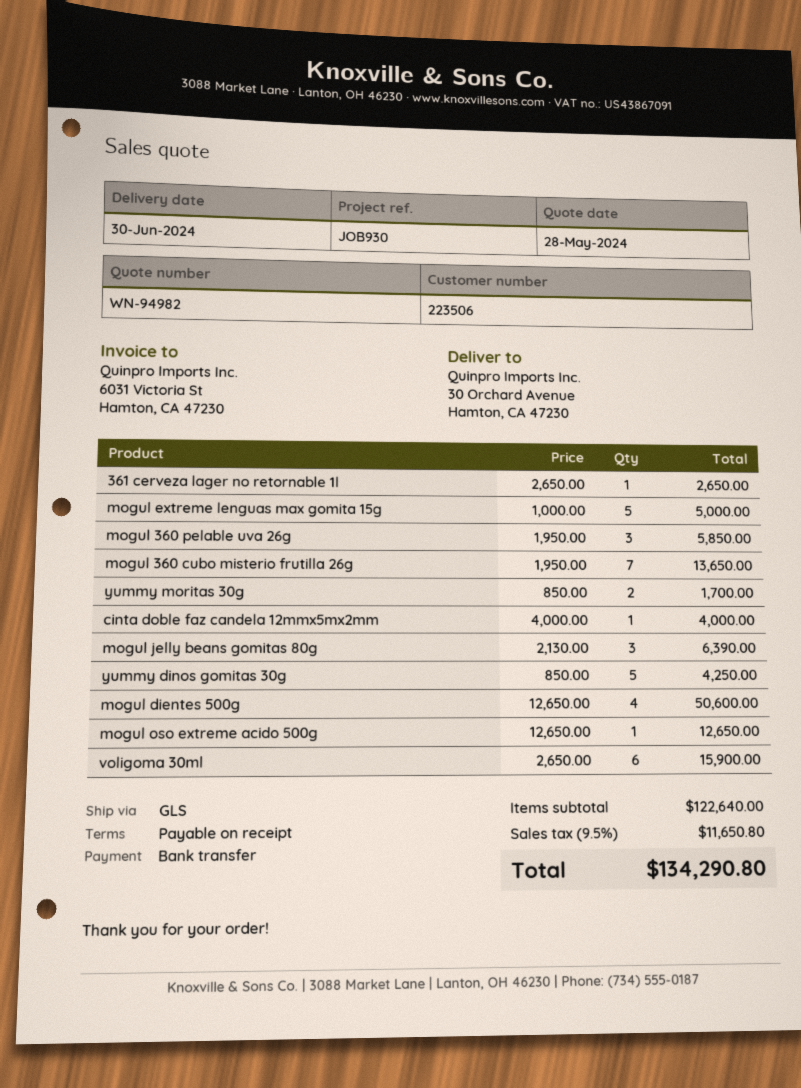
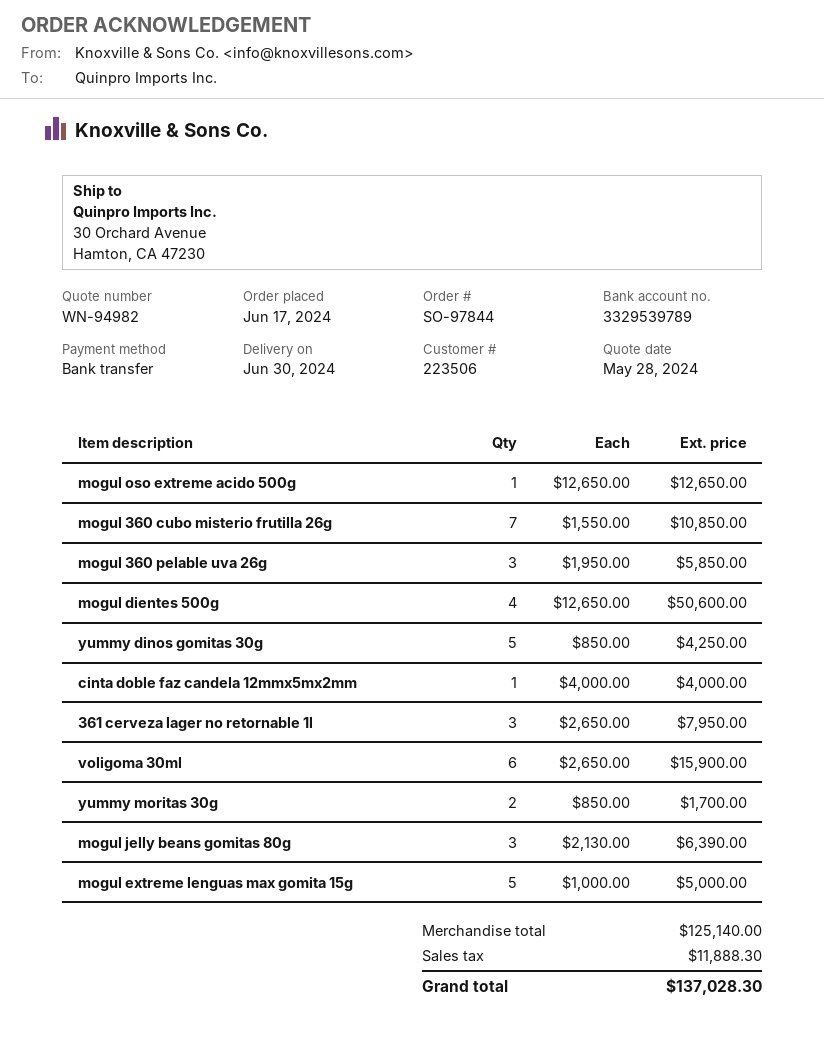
361 cerveza lager no retornable 1l: 1 x 2650.00 = 2650.00 -> 3 x 2650.00 = 7950.00
mogul 360 cubo misterio frutilla 26g: 7 x 1950.00 = 13650.00 -> 7 x 1550.00 = 10850.00
subtotal: 122640.00 -> 125140.00
tax: 11650.80 -> 11888.30
total: 134290.80 -> 137028.30

